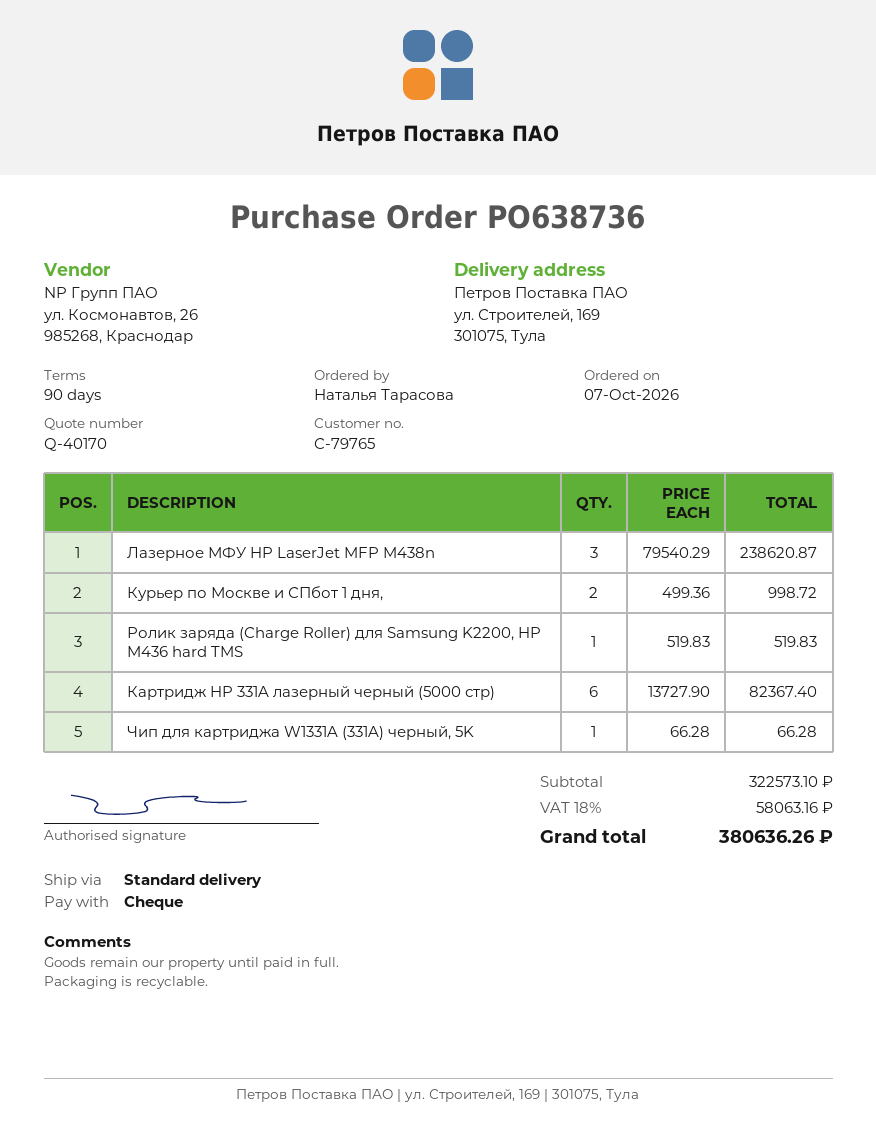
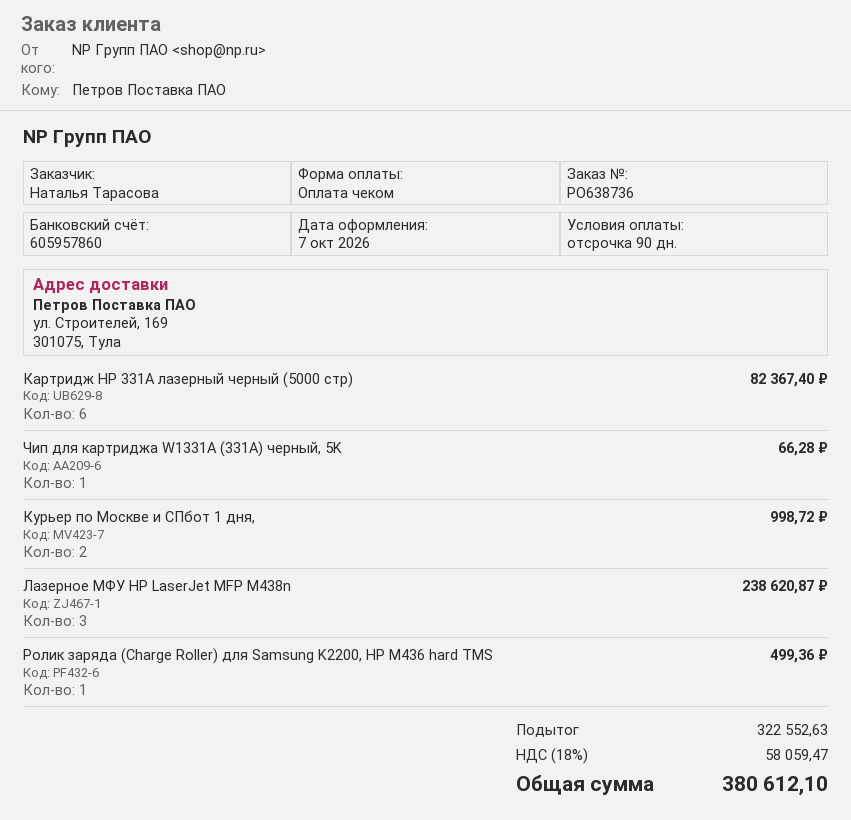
Ролик заряда (Charge Roller) для Samsung K2200, HP M436 hard TMS: 1 for 519.83 -> 1 for 499.36
subtotal: 322573.10 -> 322552.63
tax: 18% = 58063.16 -> 18% = 58059.47
total: 380636.26 -> 380612.10

